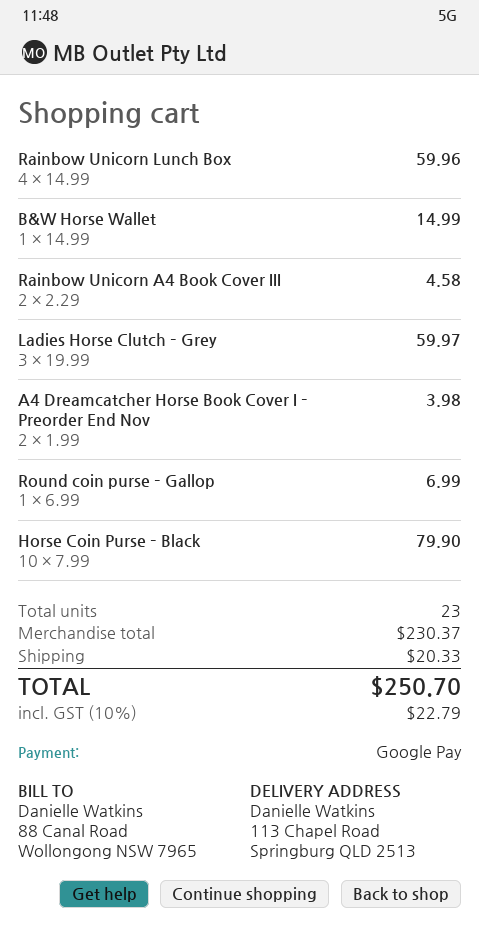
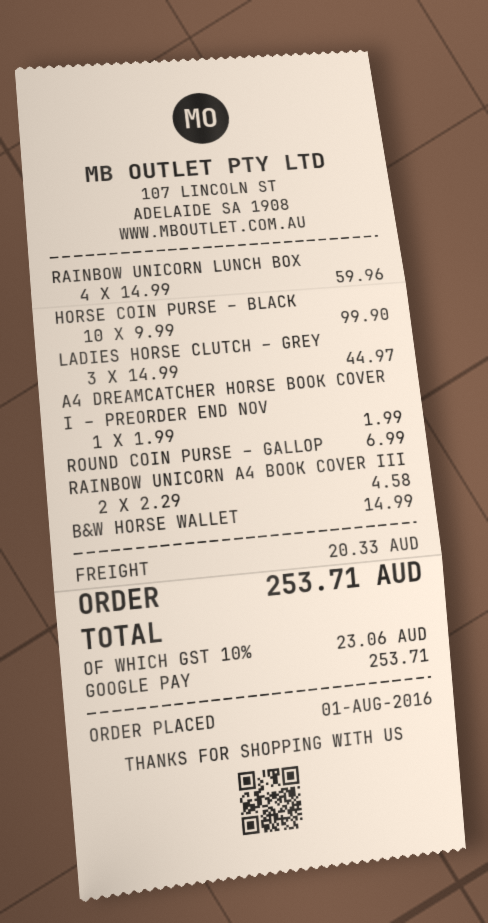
Ladies Horse Clutch – Grey: 3 x 19.99 = 59.97 -> 3 x 14.99 = 44.97
A4 Dreamcatcher Horse Book Cover I – Preorder End Nov: 2 x 1.99 = 3.98 -> 1 x 1.99 = 1.99
Horse Coin Purse – Black: 10 x 7.99 = 79.90 -> 10 x 9.99 = 99.90
tax: 10% = 22.79 -> 10% = 23.06
total: 250.70 -> 253.71

